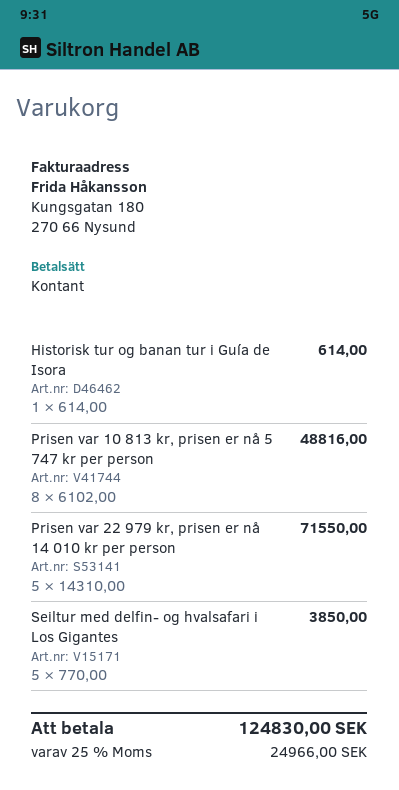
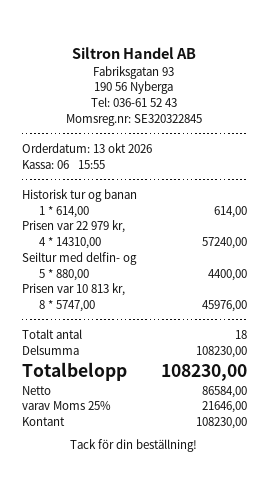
Prisen var 10 813 kr, prisen er nå 5 747 kr per person: 8 x 6102.00 = 48816.00 -> 8 x 5747.00 = 45976.00
Prisen var 22 979 kr, prisen er nå 14 010 kr per person: 5 x 14310.00 = 71550.00 -> 4 x 14310.00 = 57240.00
Seiltur med delfin- og hvalsafari i Los Gigantes: 5 x 770.00 = 3850.00 -> 5 x 880.00 = 4400.00
tax: 25% = 24966.00 -> 25% = 21646.00
total: 124830.00 -> 108230.00

